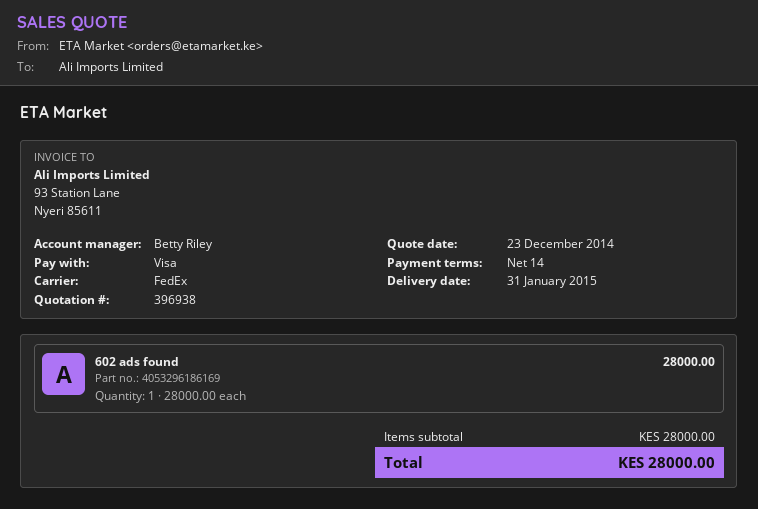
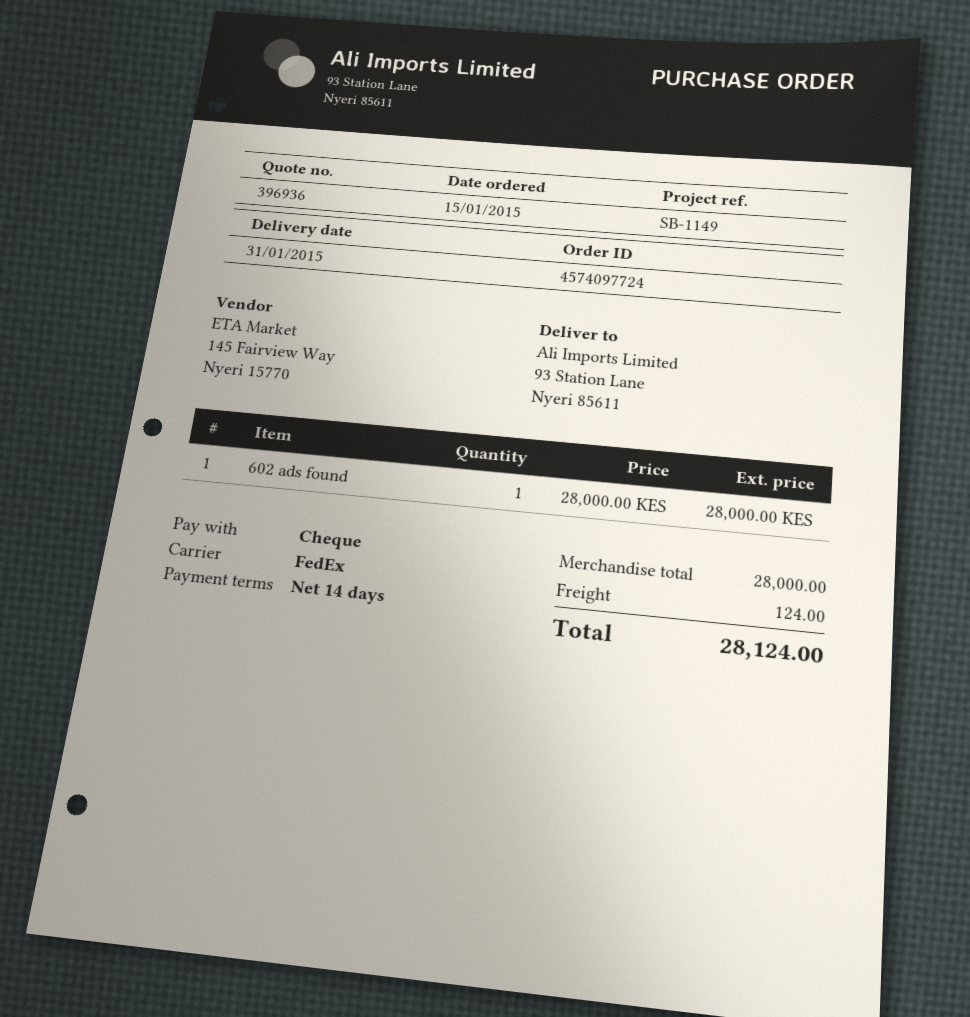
quote number: 396938 -> 396936
payment method: Visa -> cheque
shipping: none -> 124.00
total: 28000.00 -> 28124.00

